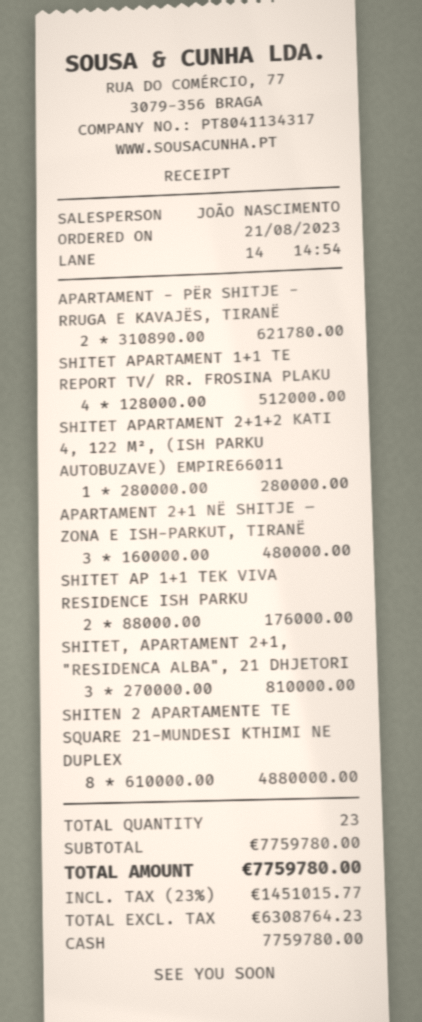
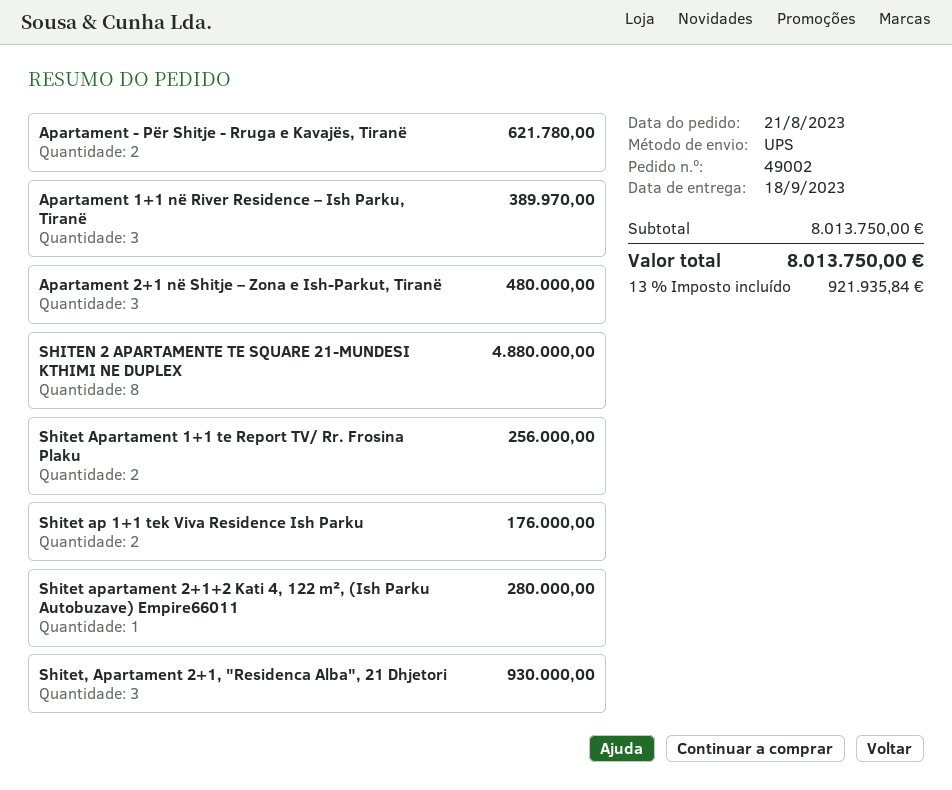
SHITET APARTAMENT 1+1 TE REPORT TV/ RR. FROSINA PLAKU: 4 for 512000.00 -> 2 for 256000.00
SHITET, APARTAMENT 2+1, "RESIDENCA ALBA", 21 DHJETORI: 3 for 810000.00 -> 3 for 930000.00
Apartament 1+1 në River Residence – Ish Parku, Tiranë: none -> 3 for 389970.00
subtotal: 7759780.00 -> 8013750.00
tax: 23% = 1451015.77 -> 13% = 921935.84
total: 7759780.00 -> 8013750.00

